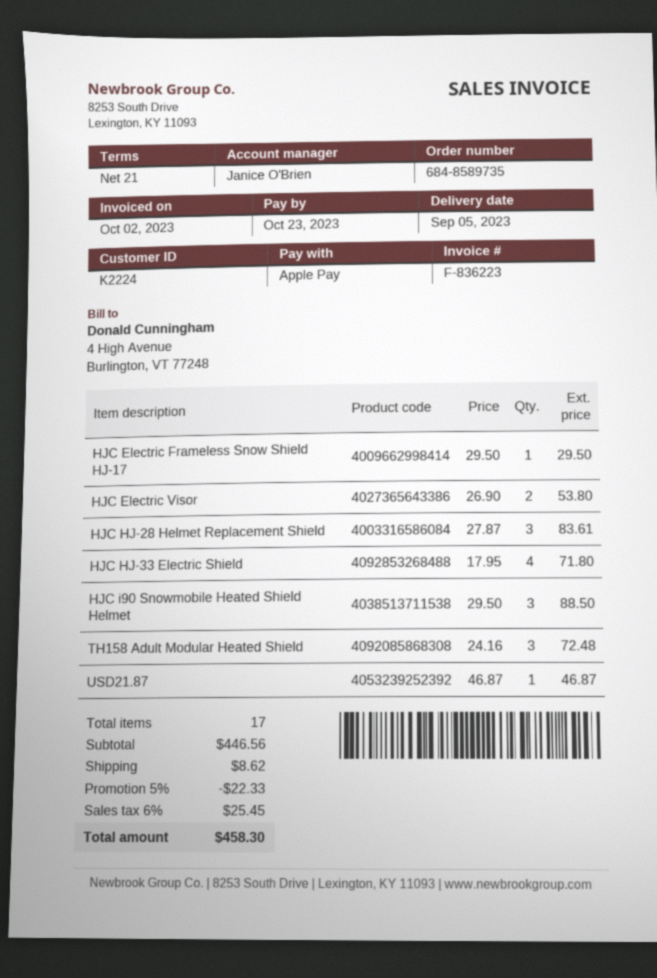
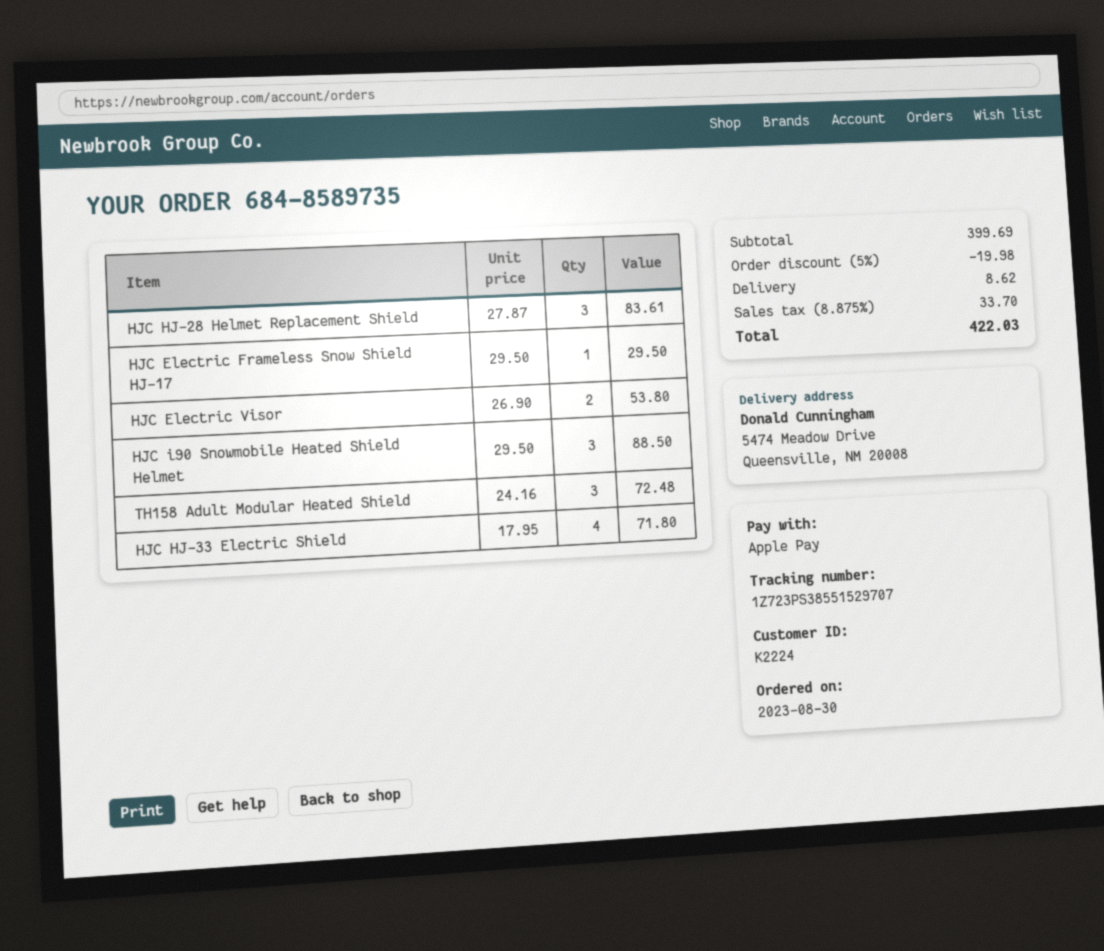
USD21.87: 1 x 46.87 = 46.87 -> none
subtotal: 446.56 -> 399.69
discount: 5% = 22.33 -> 5% = 19.98
tax: 6% = 25.45 -> 8.875% = 33.70
total: 458.30 -> 422.03

